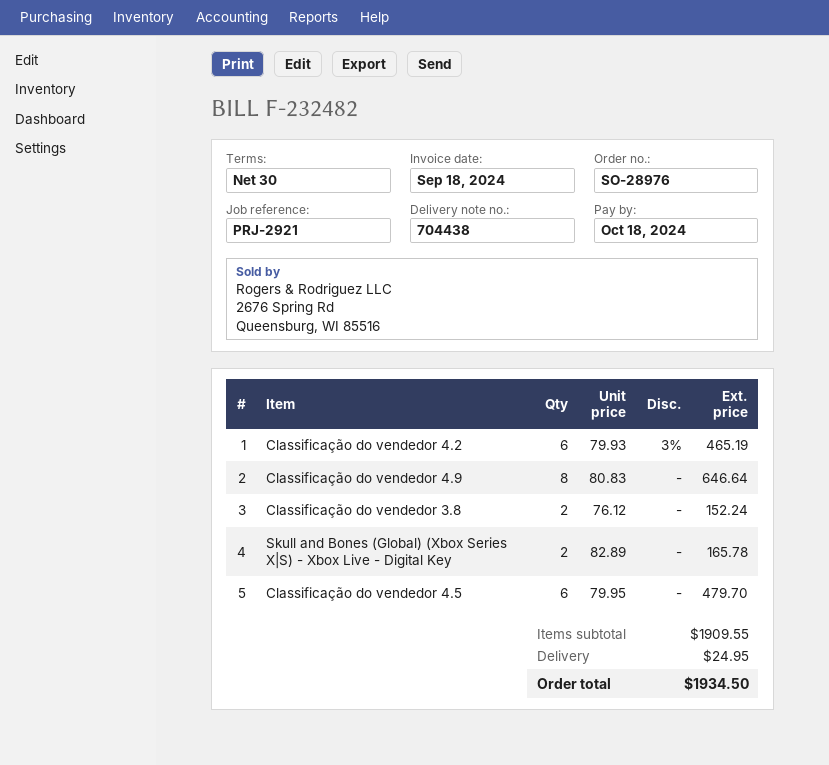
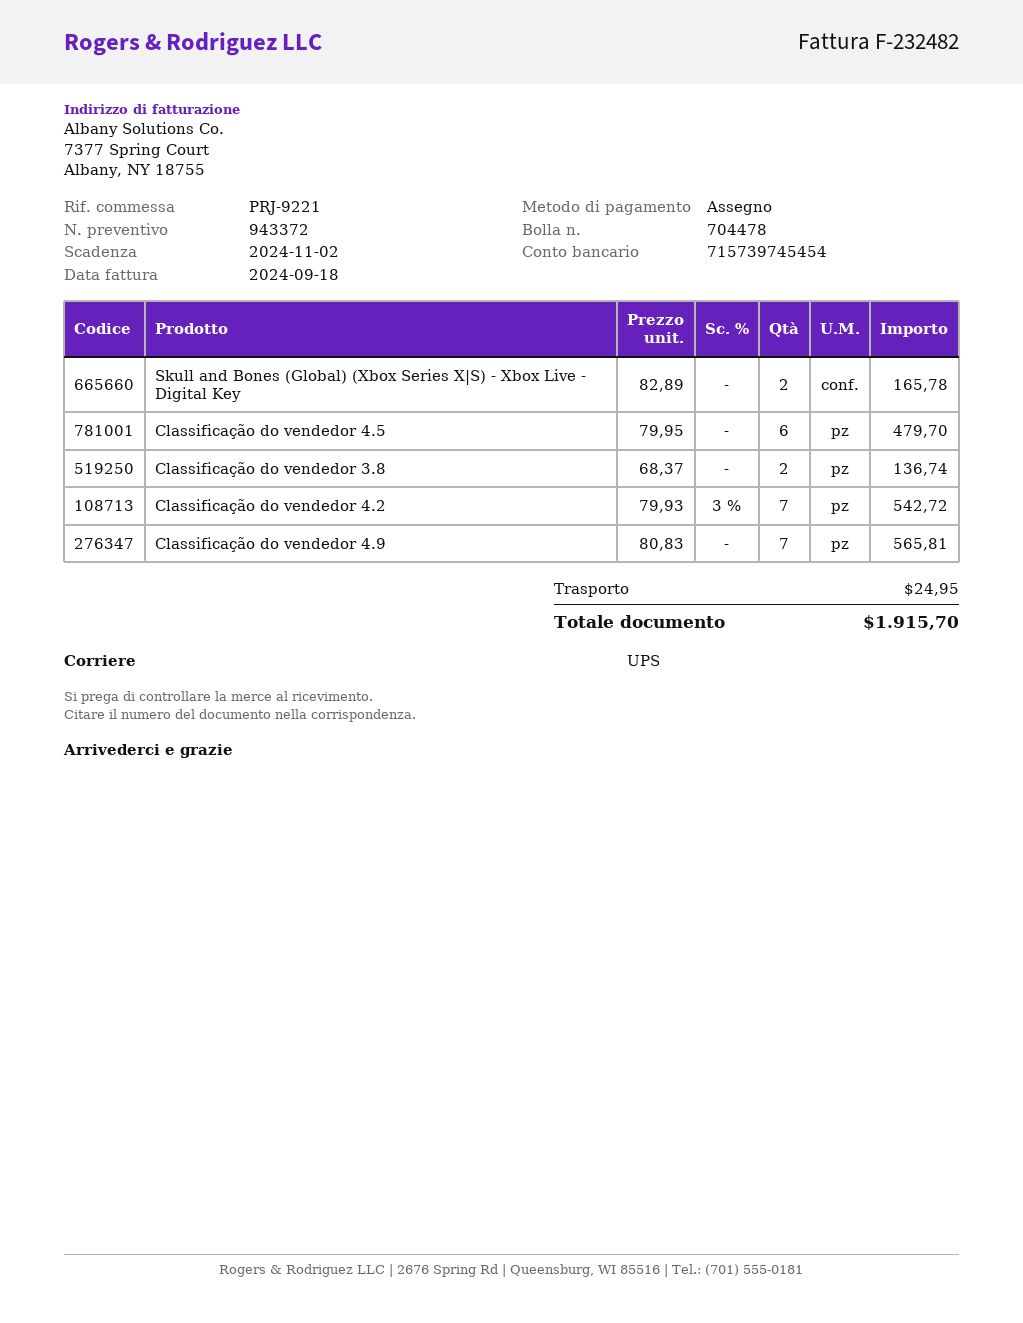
delivery note number: 704438 -> 704478
due date: 2024-10-18 -> 2024-11-02
reference: PRJ-2921 -> PRJ-9221
Classificação do vendedor 4.2: 6 x 79.93 - 3% = 465.19 -> 7 x 79.93 - 3% = 542.72
Classificação do vendedor 4.9: 8 x 80.83 = 646.64 -> 7 x 80.83 = 565.81
Classificação do vendedor 3.8: 2 x 76.12 = 152.24 -> 2 x 68.37 = 136.74
total: 1934.50 -> 1915.70

